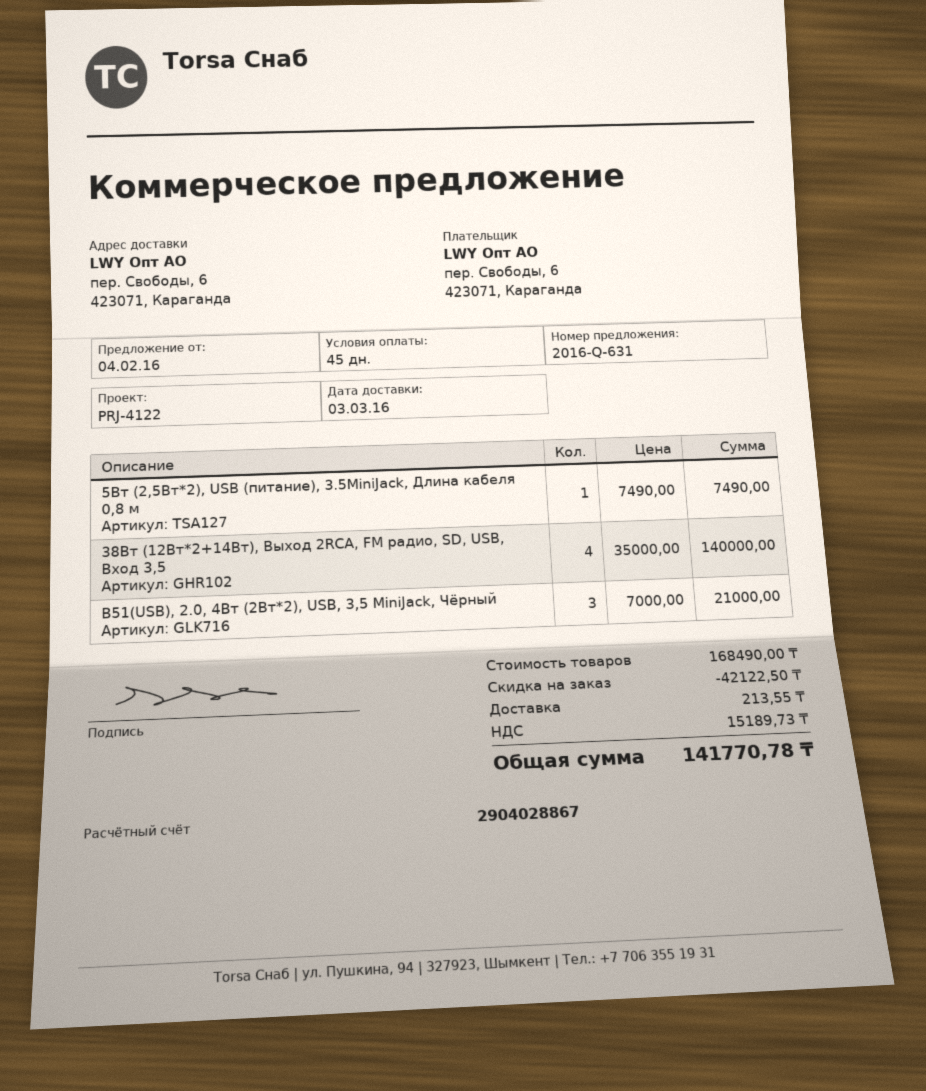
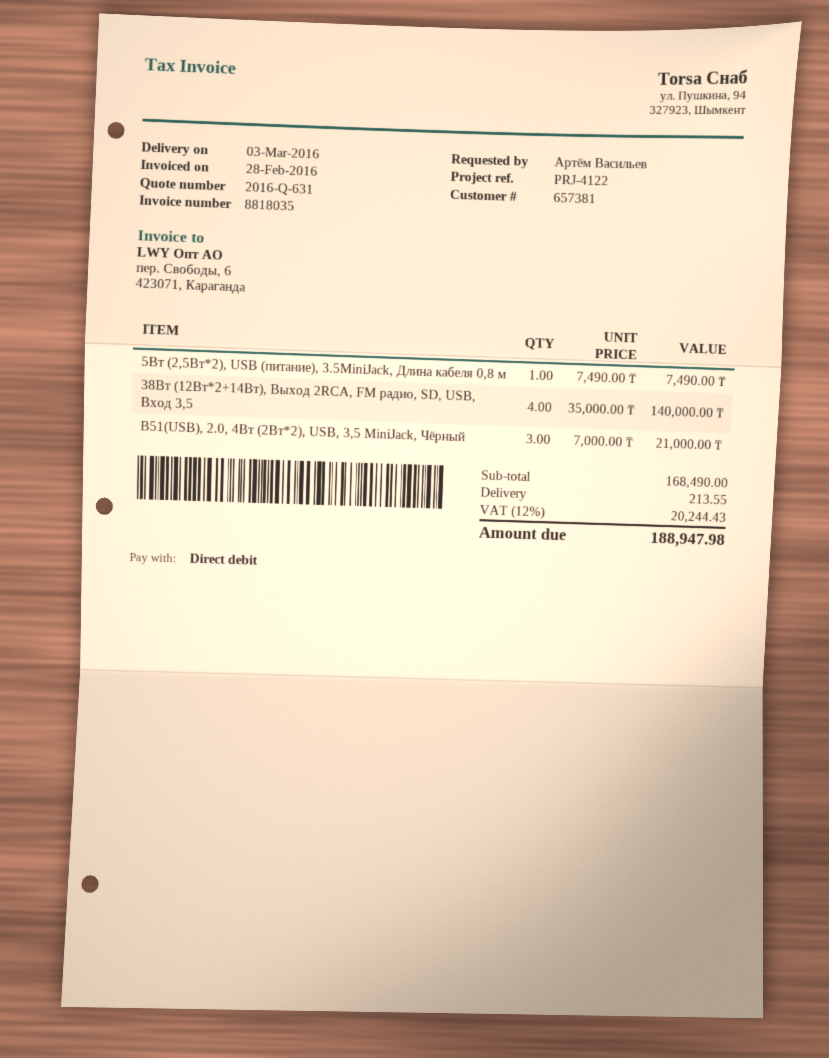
discount: 42122.50 -> none
tax: 15189.73 -> 20244.43
total: 141770.78 -> 188947.98

